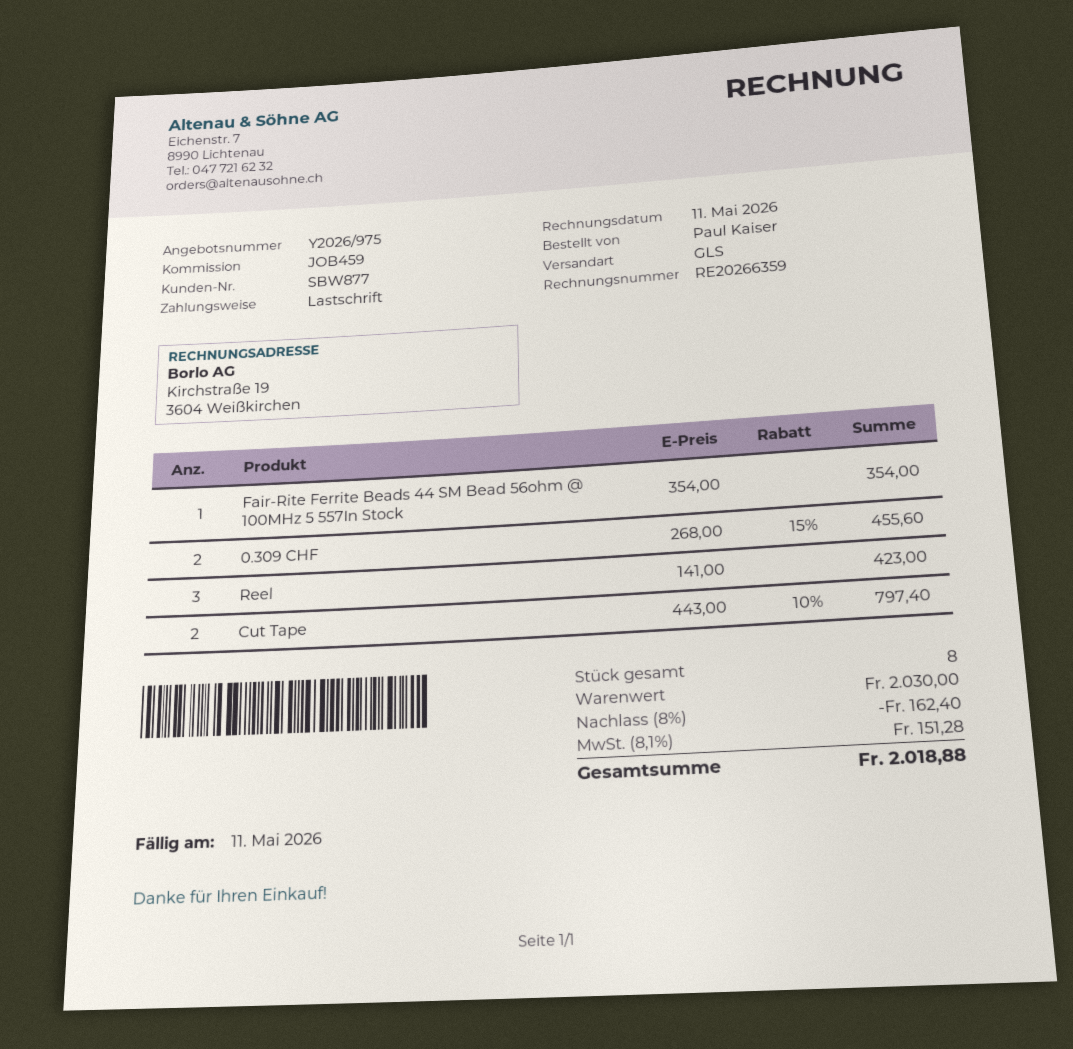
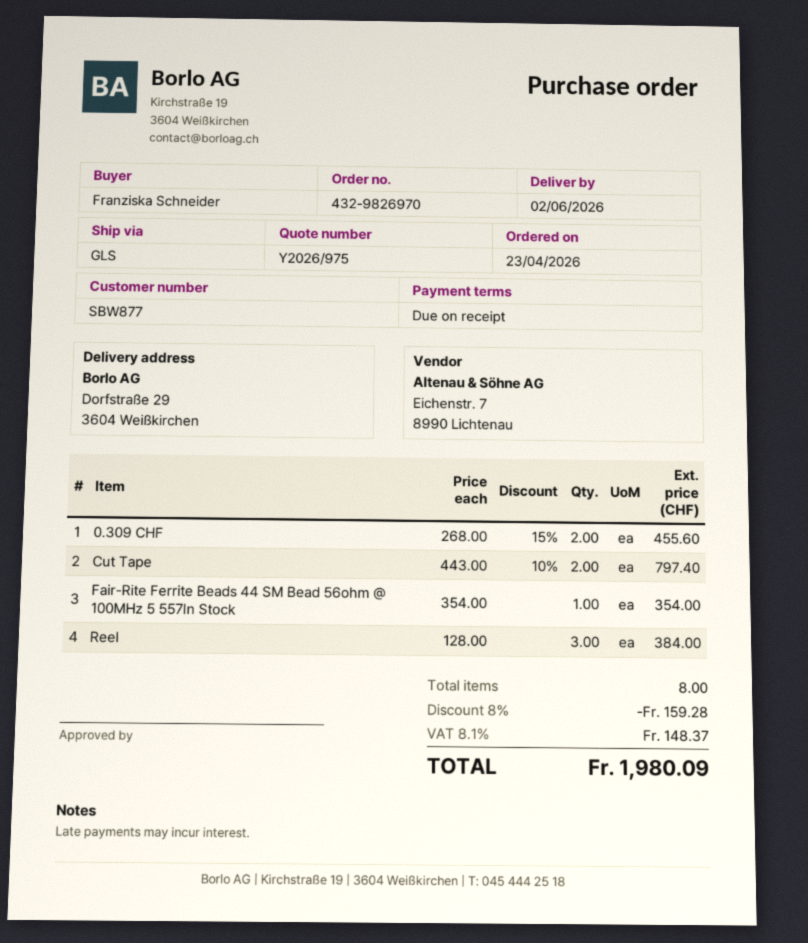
ordered by: Paul Kaiser -> Franziska Schneider
Reel: 3 x 141.00 = 423.00 -> 3 x 128.00 = 384.00
discount: 8% = 162.40 -> 8% = 159.28
tax: 8.1% = 151.28 -> 8.1% = 148.37
total: 2018.88 -> 1980.09

